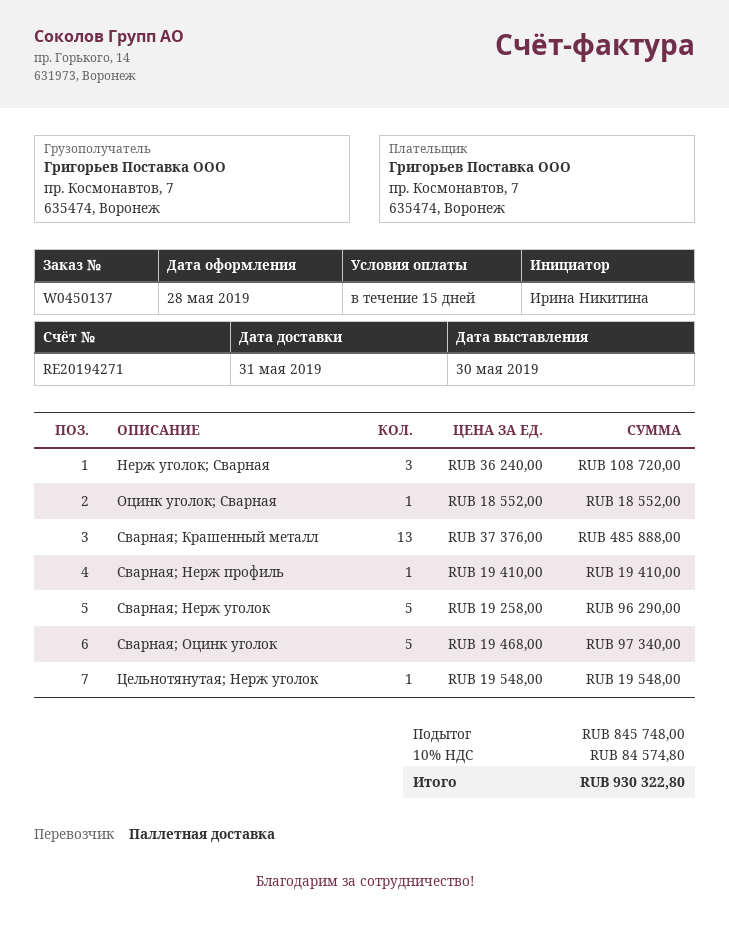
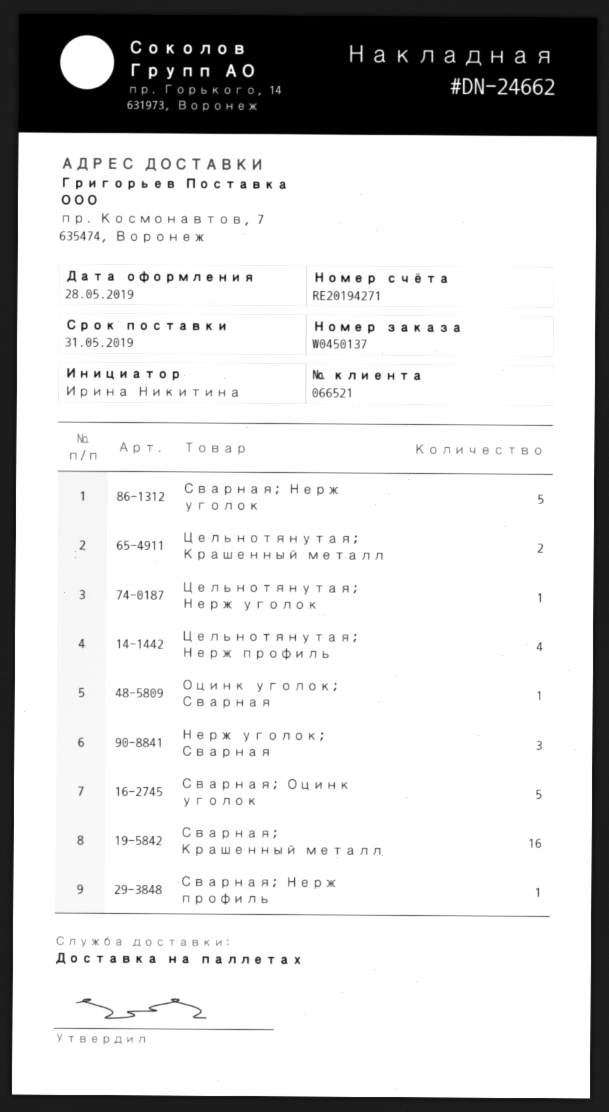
Сварная; Крашенный металл: 13 -> 16
Цельнотянутая; Крашенный металл: none -> 2
Цельнотянутая; Нерж профиль: none -> 4

